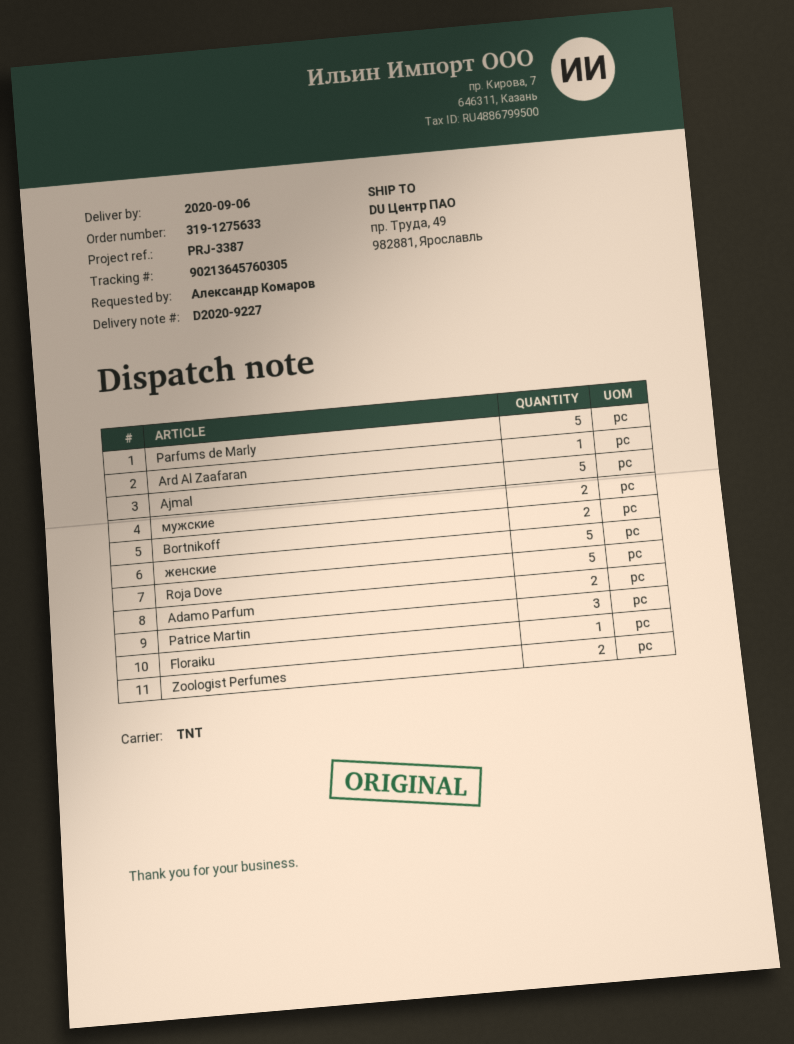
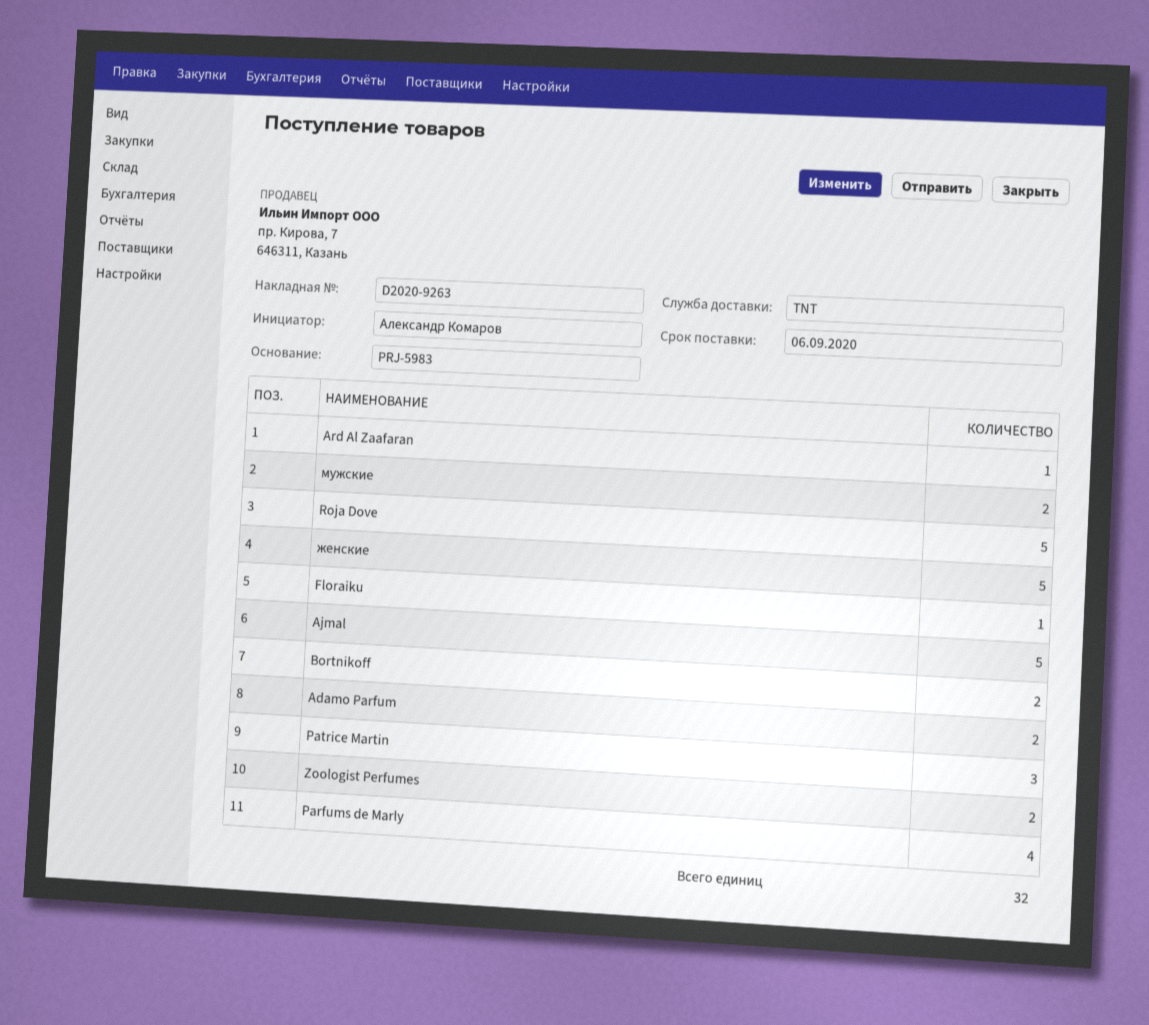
delivery note number: D2020-9227 -> D2020-9263
reference: PRJ-3387 -> PRJ-5983
Parfums de Marly: 5 -> 4

